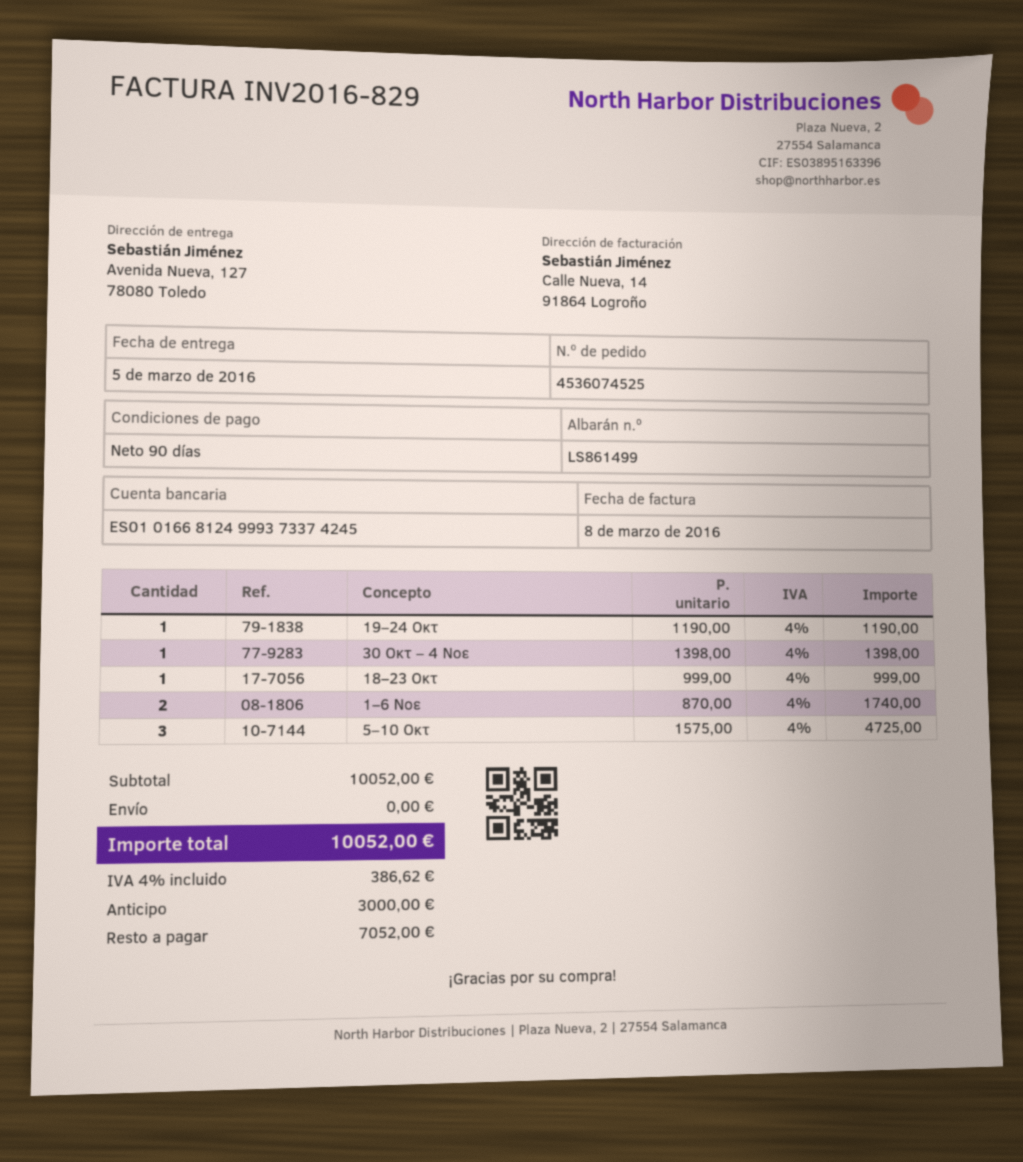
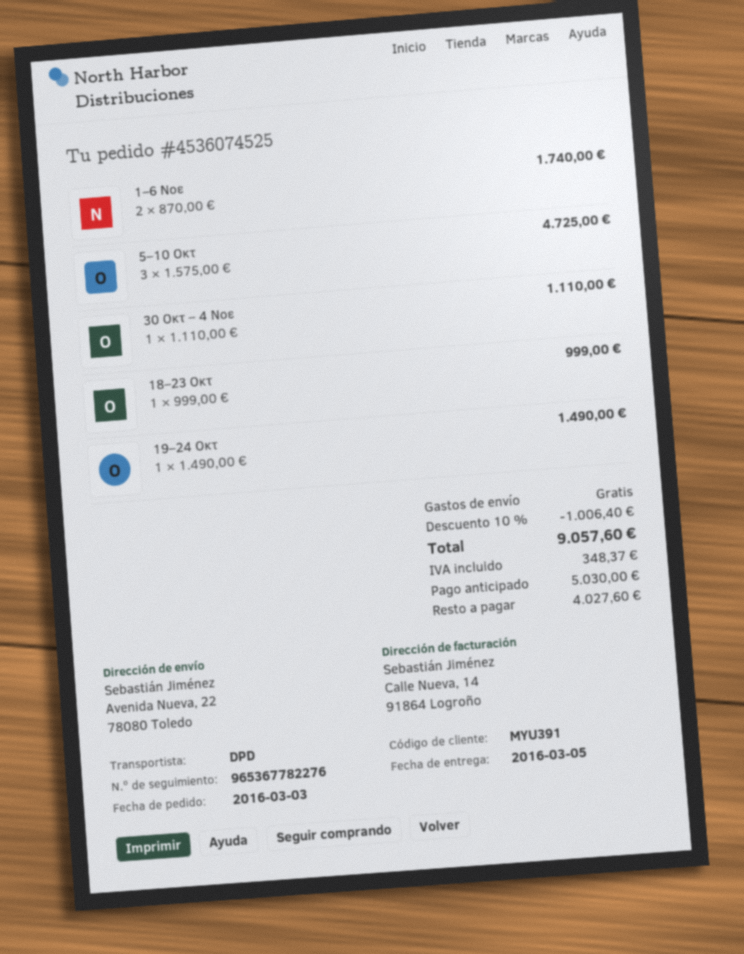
ship to: Avenida Nueva, 127, 78080 Toledo -> Avenida Nueva, 22, 78080 Toledo
19–24 Οκτ: 1 x 1190.00 = 1190.00 -> 1 x 1490.00 = 1490.00
30 Οκτ – 4 Νοε: 1 x 1398.00 = 1398.00 -> 1 x 1110.00 = 1110.00
discount: none -> 10% = 1006.40
tax: 386.62 -> 348.37
total: 10052.00 -> 9057.60
deposit: 3000.00 -> 5030.00
balance: 7052.00 -> 4027.60

